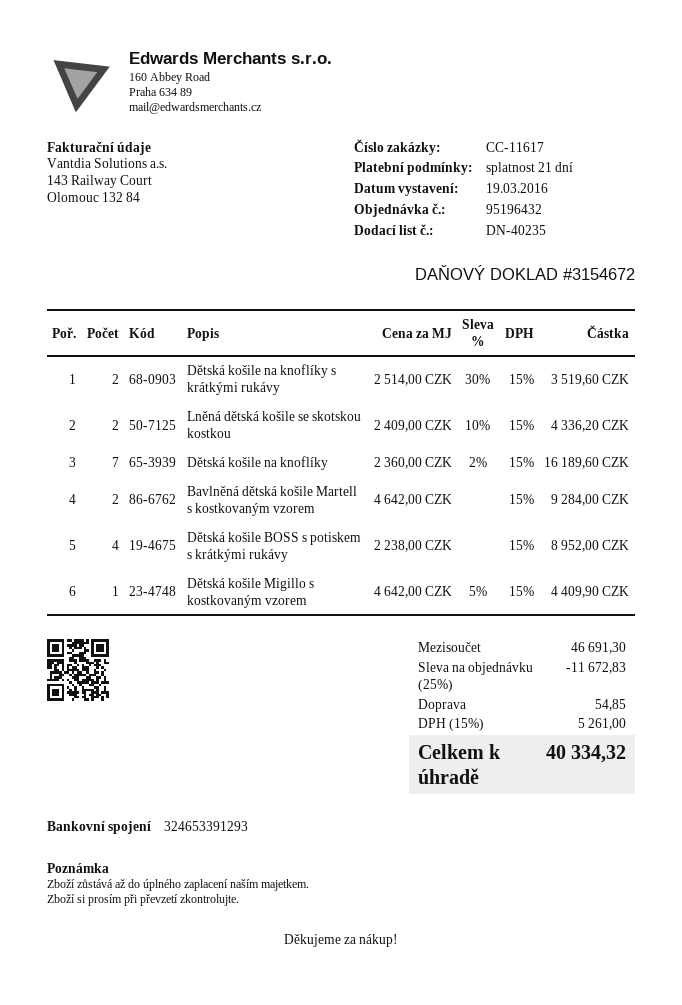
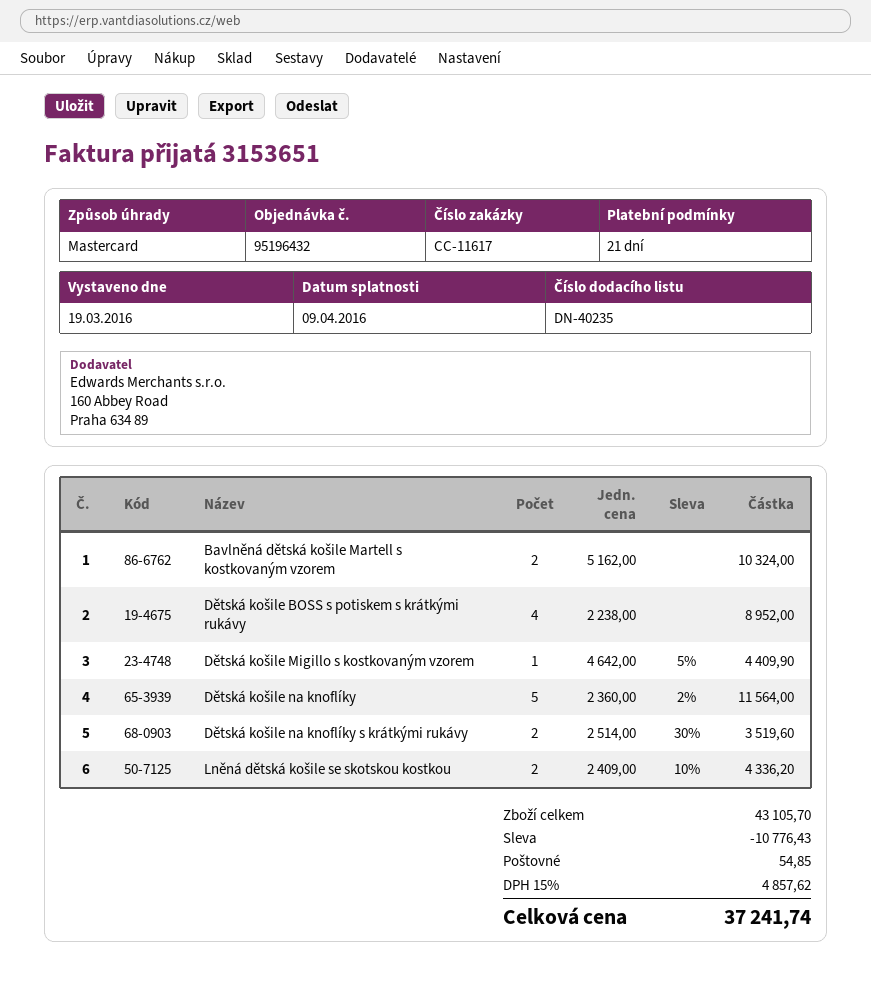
invoice number: 3154672 -> 3153651
Dětská košile na knoflíky: 7 x 2360.00 - 2% = 16189.60 -> 5 x 2360.00 - 2% = 11564.00
Bavlněná dětská košile Martell s kostkovaným vzorem: 2 x 4642.00 = 9284.00 -> 2 x 5162.00 = 10324.00
subtotal: 46691.30 -> 43105.70
discount: 11672.83 -> 10776.43
tax: 15% = 5261.00 -> 15% = 4857.62
total: 40334.32 -> 37241.74

